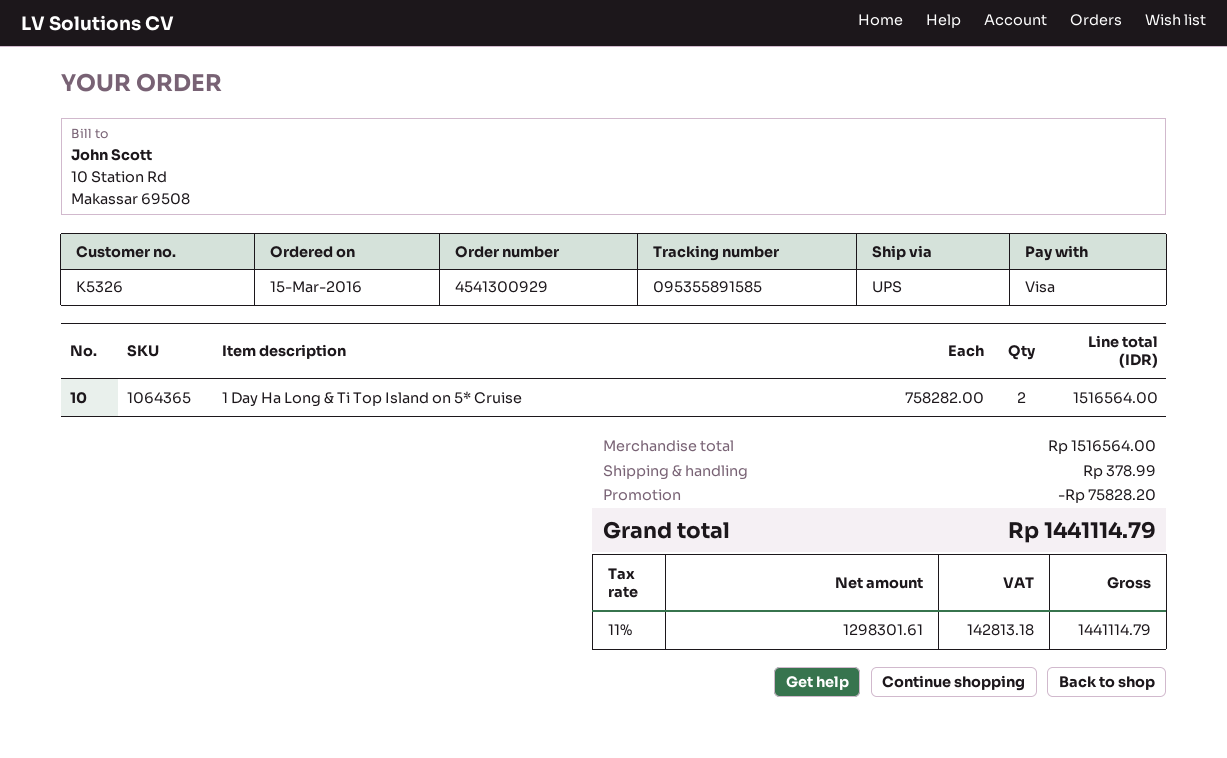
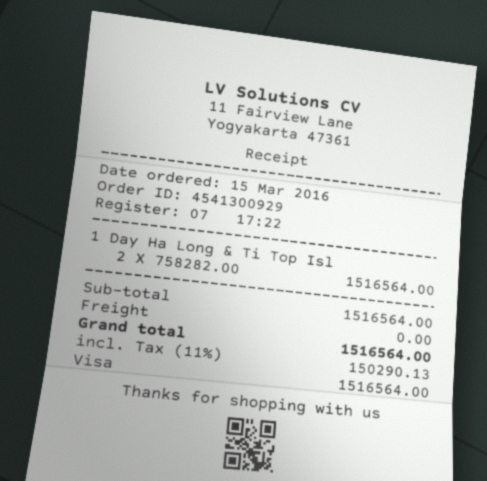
discount: 75828.20 -> none
shipping: 378.99 -> 0.00
tax: 11% = 142813.18 -> 11% = 150290.13
total: 1441114.79 -> 1516564.00

